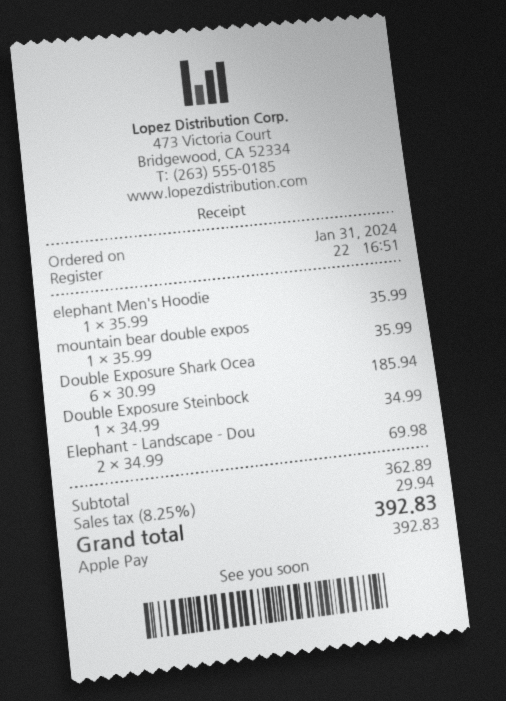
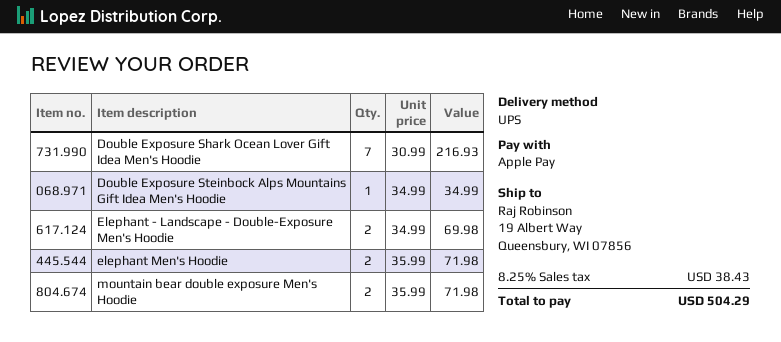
elephant Men's Hoodie: 1 x 35.99 = 35.99 -> 2 x 35.99 = 71.98
mountain bear double expos: 1 x 35.99 = 35.99 -> 2 x 35.99 = 71.98
Double Exposure Shark Ocea: 6 x 30.99 = 185.94 -> 7 x 30.99 = 216.93
tax: 8.25% = 29.94 -> 8.25% = 38.43
total: 392.83 -> 504.29

